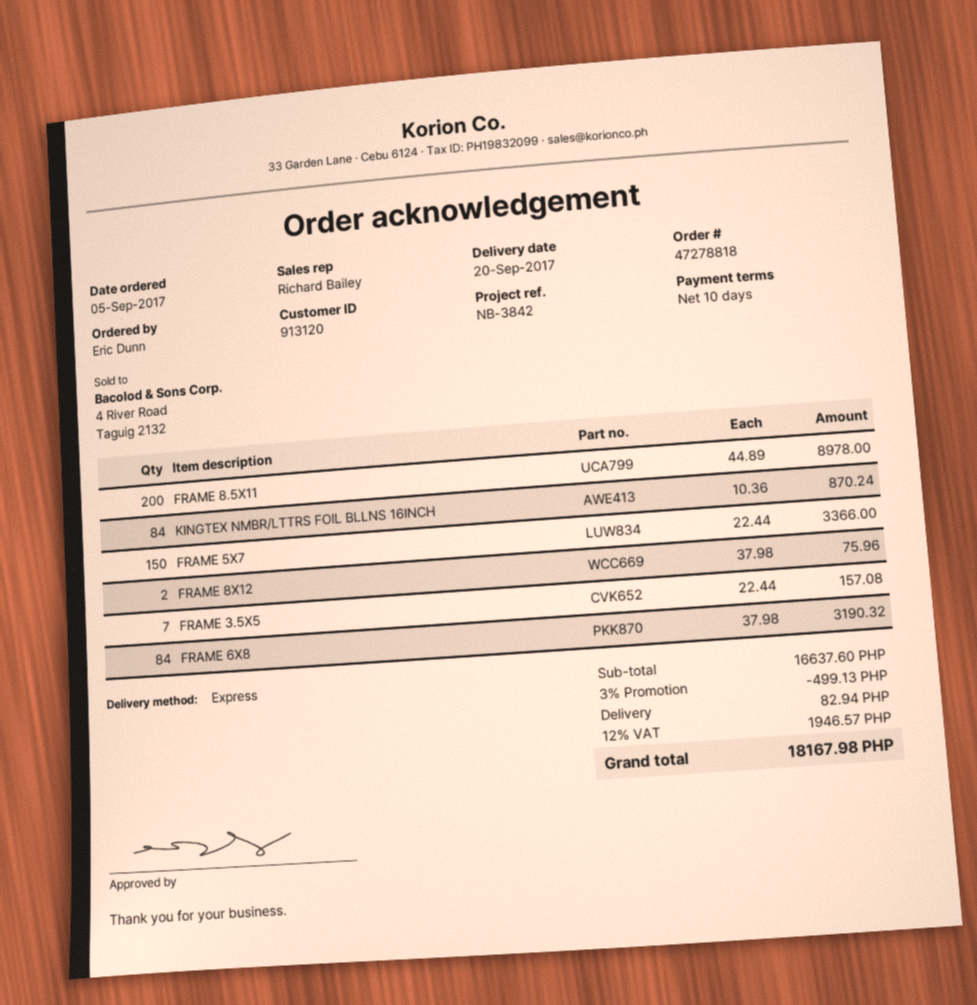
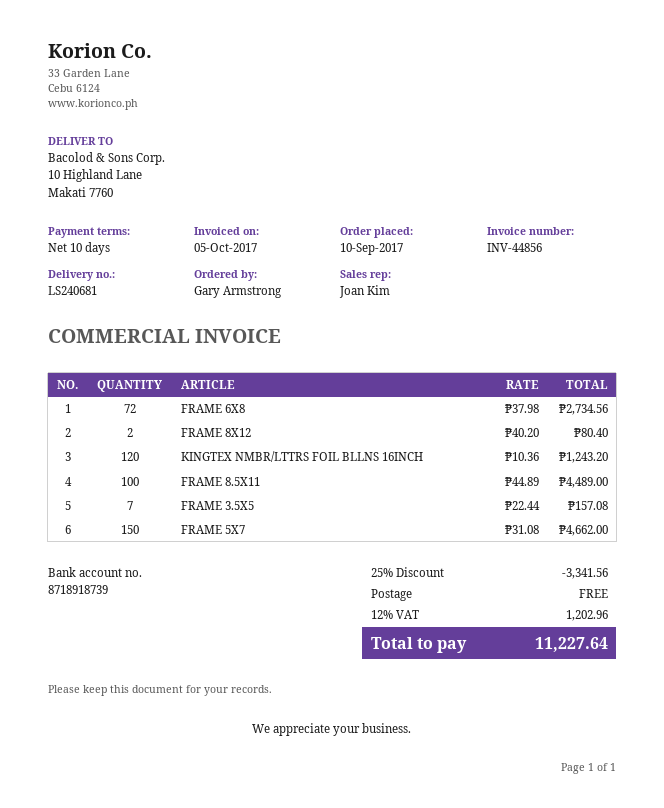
order date: 2017-09-05 -> 2017-09-10
ordered by: Eric Dunn -> Gary Armstrong
sales rep: Richard Bailey -> Joan Kim
FRAME 8.5X11: 200 x 44.89 = 8978.00 -> 100 x 44.89 = 4489.00
KINGTEX NMBR/LTTRS FOIL BLLNS 16INCH: 84 x 10.36 = 870.24 -> 120 x 10.36 = 1243.20
FRAME 5X7: 150 x 22.44 = 3366.00 -> 150 x 31.08 = 4662.00
FRAME 8X12: 2 x 37.98 = 75.96 -> 2 x 40.20 = 80.40
FRAME 6X8: 84 x 37.98 = 3190.32 -> 72 x 37.98 = 2734.56
discount: 3% = 499.13 -> 25% = 3341.56
shipping: 82.94 -> 0.00
tax: 12% = 1946.57 -> 12% = 1202.96
total: 18167.98 -> 11227.64

